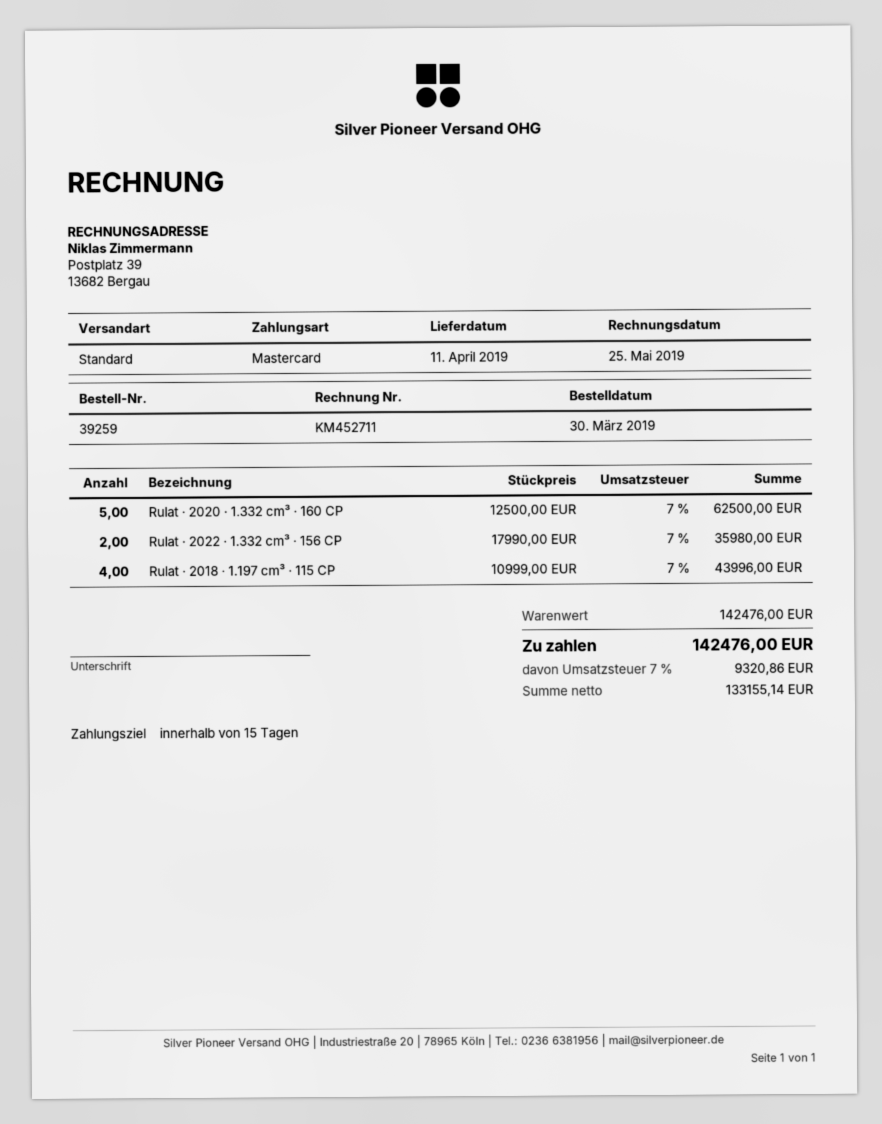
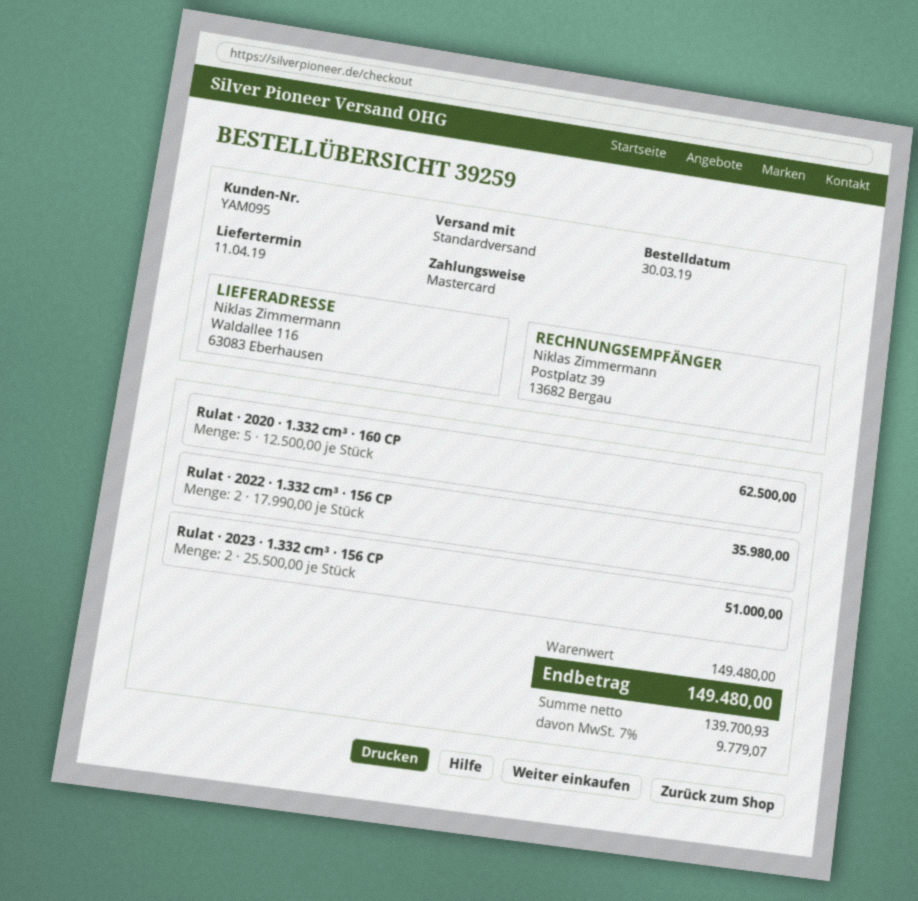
Rulat · 2018 · 1.197 cm³ · 115 CP: 4 x 10999.00 = 43996.00 -> none
Rulat · 2023 · 1.332 cm³ · 156 CP: none -> 2 x 25500.00 = 51000.00
subtotal: 142476.00 -> 149480.00
net: 133155.14 -> 139700.93
tax: 7% = 9320.86 -> 7% = 9779.07
total: 142476.00 -> 149480.00

